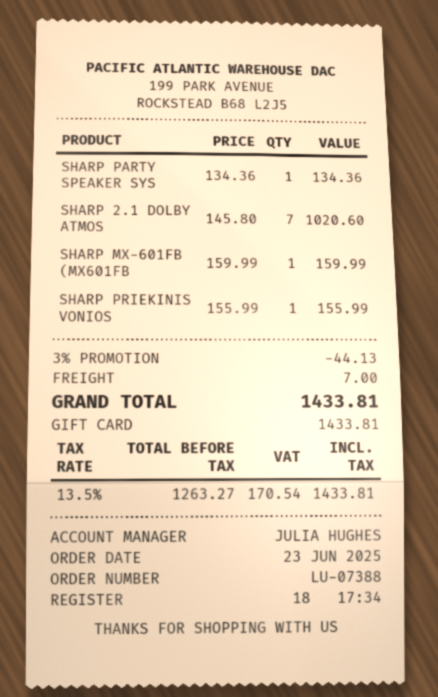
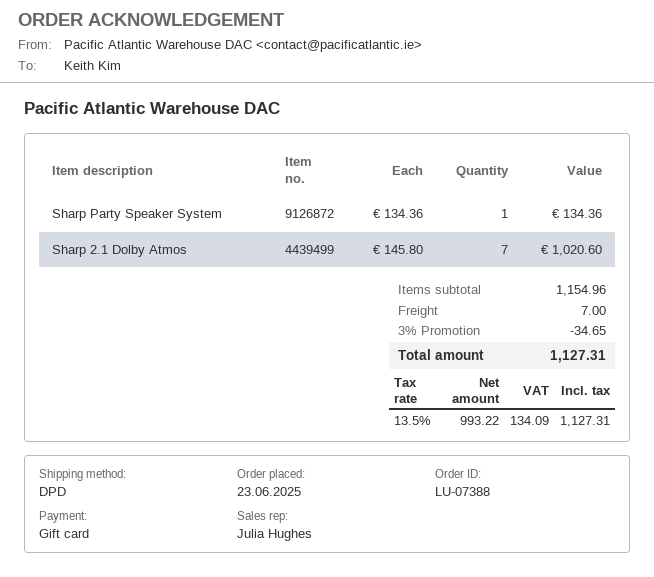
SHARP MX-601FB (MX601FB: 1 x 159.99 = 159.99 -> none
SHARP PRIEKINIS VONIOS: 1 x 155.99 = 155.99 -> none
discount: 3% = 44.13 -> 3% = 34.65
net: 1263.27 -> 993.22
tax: 13.5% = 170.54 -> 13.5% = 134.09
total: 1433.81 -> 1127.31

